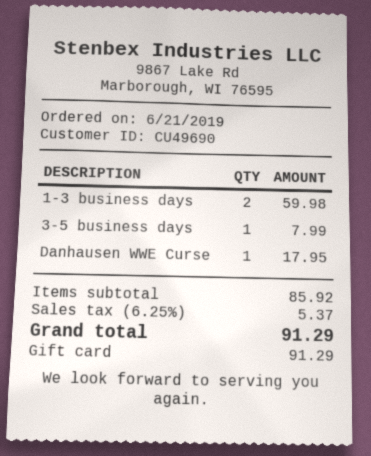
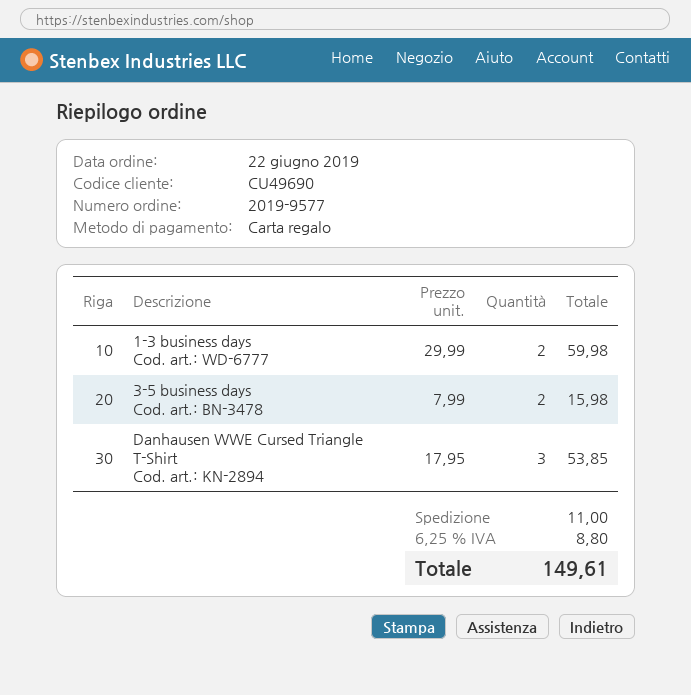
order date: 2019-06-21 -> 2019-06-22
3-5 business days: 1 for 7.99 -> 2 for 15.98
Danhausen WWE Curse: 1 for 17.95 -> 3 for 53.85
shipping: none -> 11.00
tax: 6.25% = 5.37 -> 6.25% = 8.80
total: 91.29 -> 149.61

